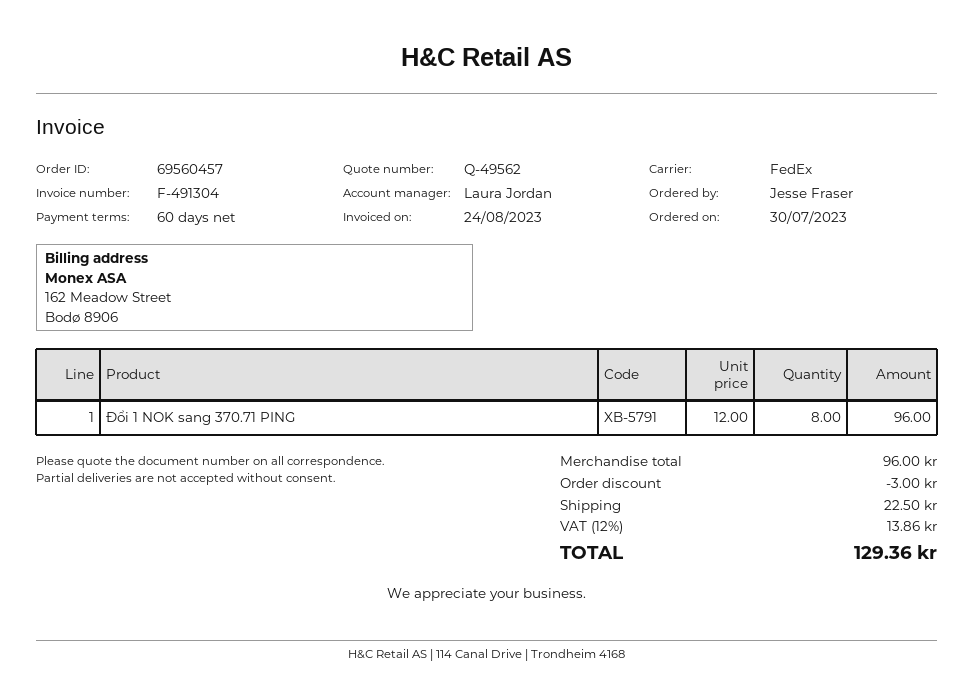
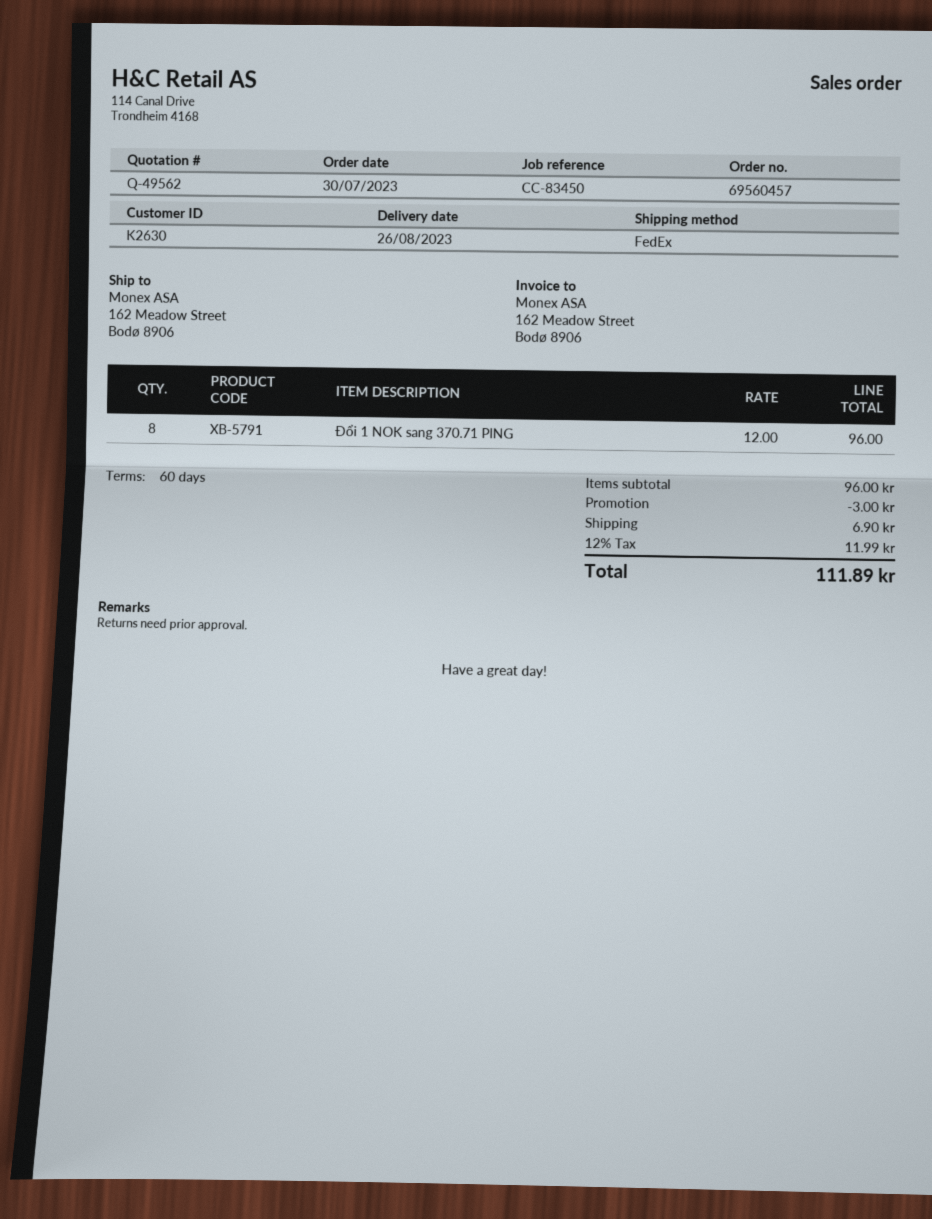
shipping: 22.50 -> 6.90
tax: 12% = 13.86 -> 12% = 11.99
total: 129.36 -> 111.89

